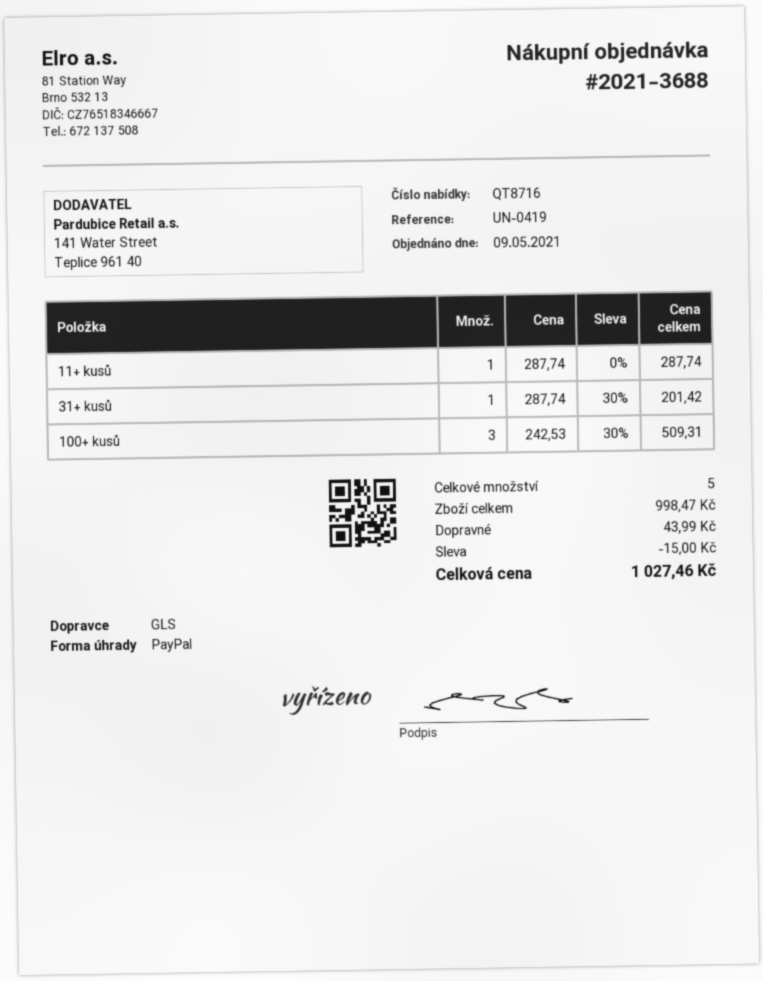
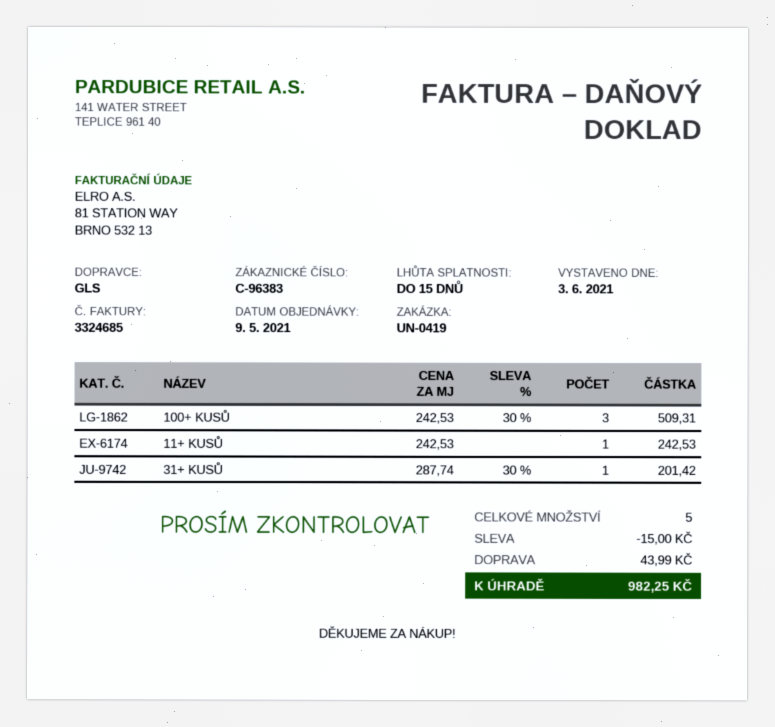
11+ kusů: 1 x 287.74 = 287.74 -> 1 x 242.53 = 242.53
total: 1027.46 -> 982.25

